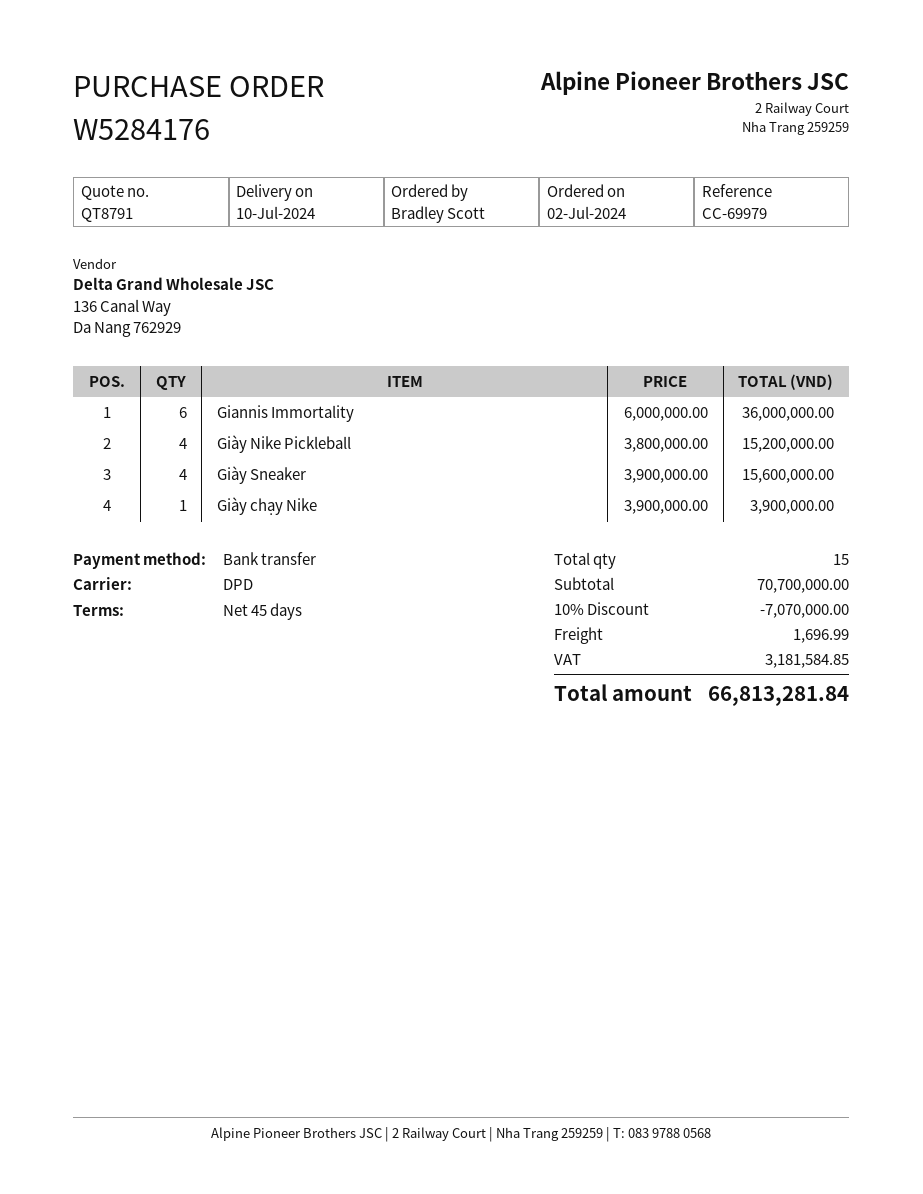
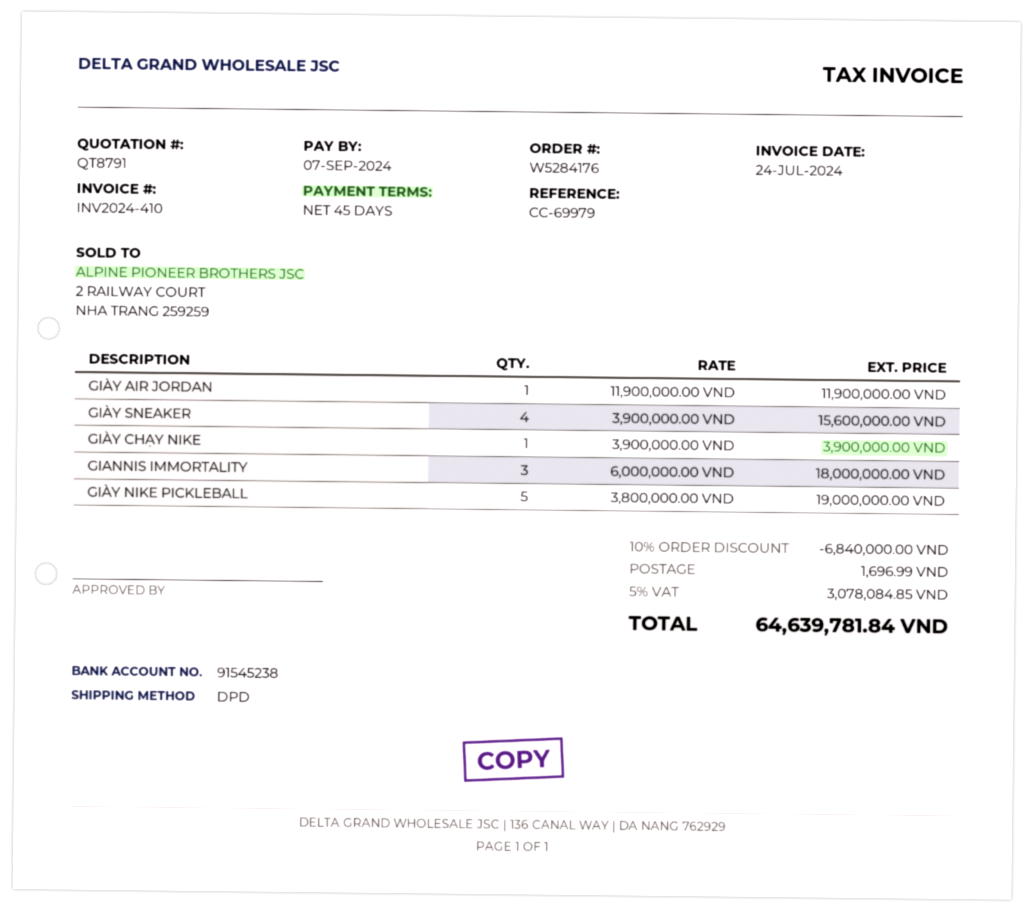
Giannis Immortality: 6 x 6000000.00 = 36000000.00 -> 3 x 6000000.00 = 18000000.00
Giày Nike Pickleball: 4 x 3800000.00 = 15200000.00 -> 5 x 3800000.00 = 19000000.00
GIÀY AIR JORDAN: none -> 1 x 11900000.00 = 11900000.00
discount: 10% = 7070000.00 -> 10% = 6840000.00
tax: 3181584.85 -> 3078084.85
total: 66813281.84 -> 64639781.84

